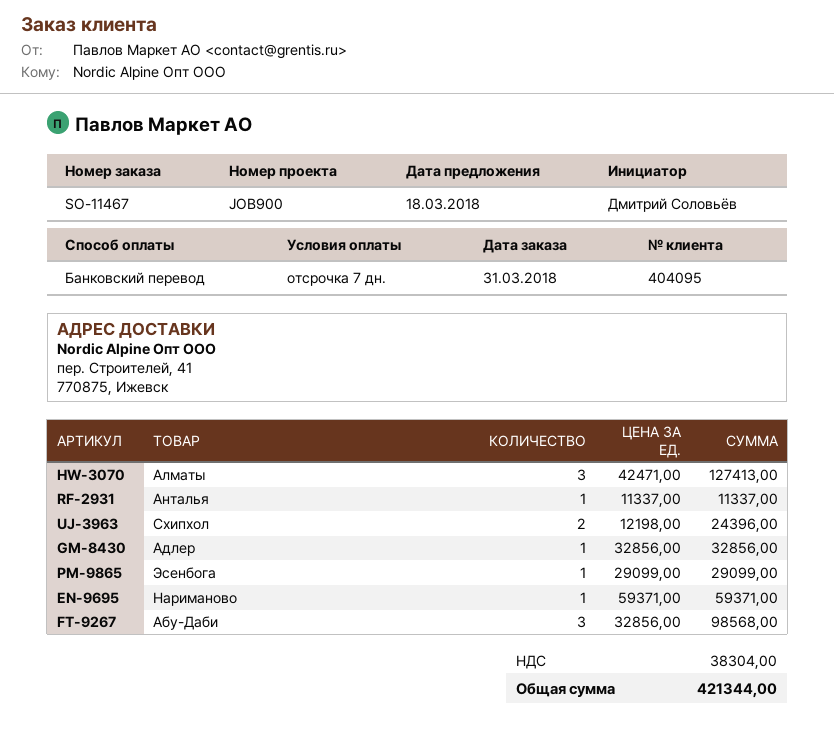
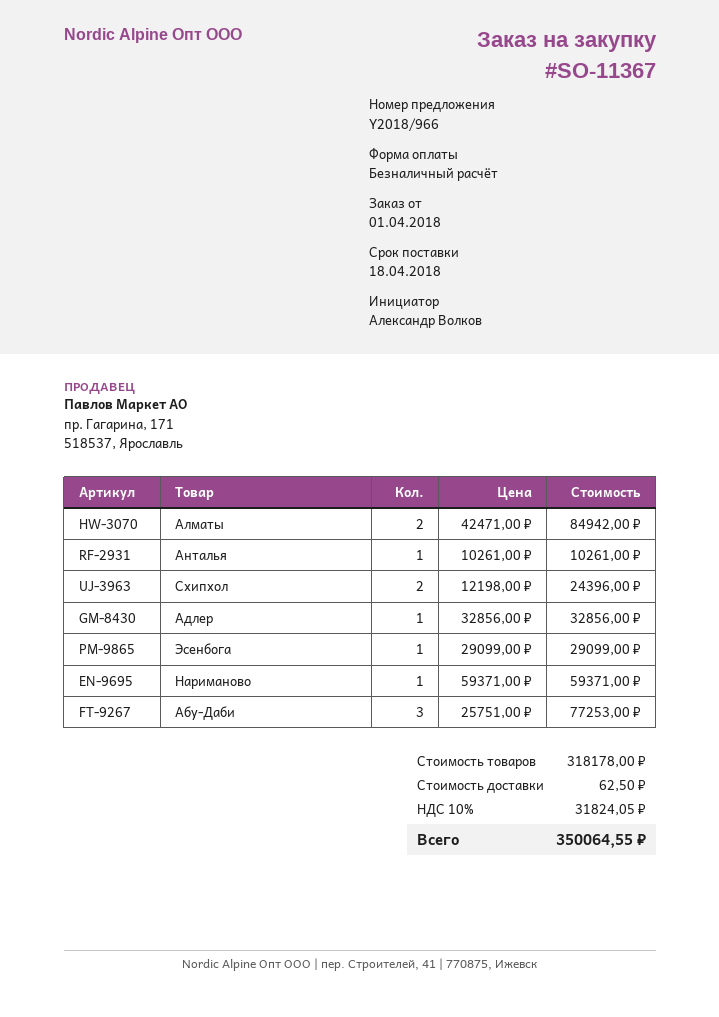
order number: SO-11467 -> SO-11367
order date: 2018-03-31 -> 2018-04-01
ordered by: Дмитрий Соловьёв -> Александр Волков
Алматы: 3 x 42471.00 = 127413.00 -> 2 x 42471.00 = 84942.00
Анталья: 1 x 11337.00 = 11337.00 -> 1 x 10261.00 = 10261.00
Абу-Даби: 3 x 32856.00 = 98568.00 -> 3 x 25751.00 = 77253.00
shipping: none -> 62.50
tax: 38304.00 -> 31824.05
total: 421344.00 -> 350064.55

